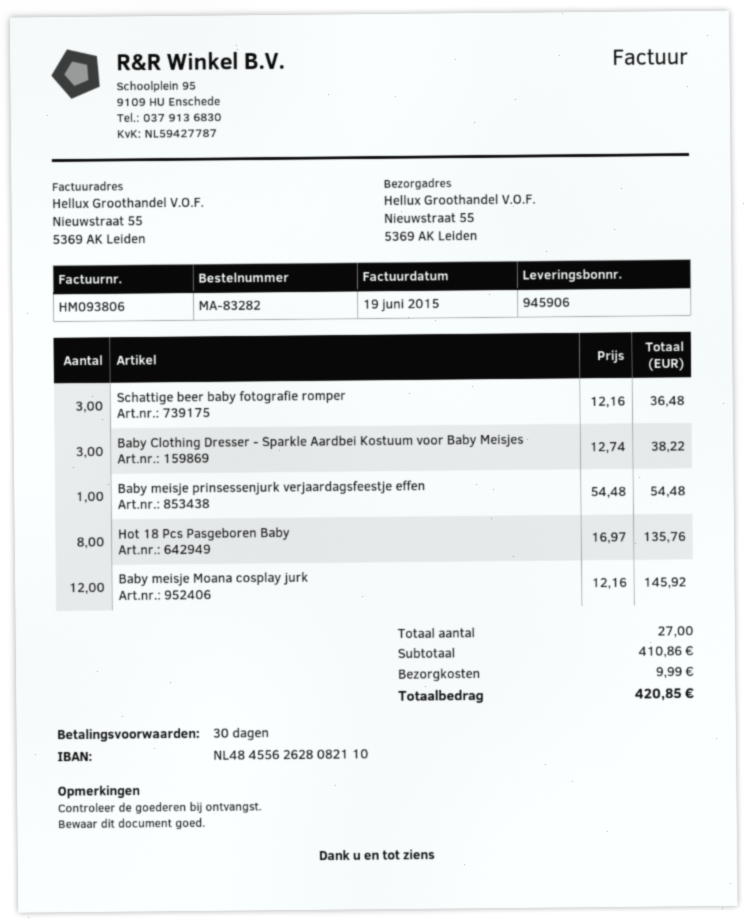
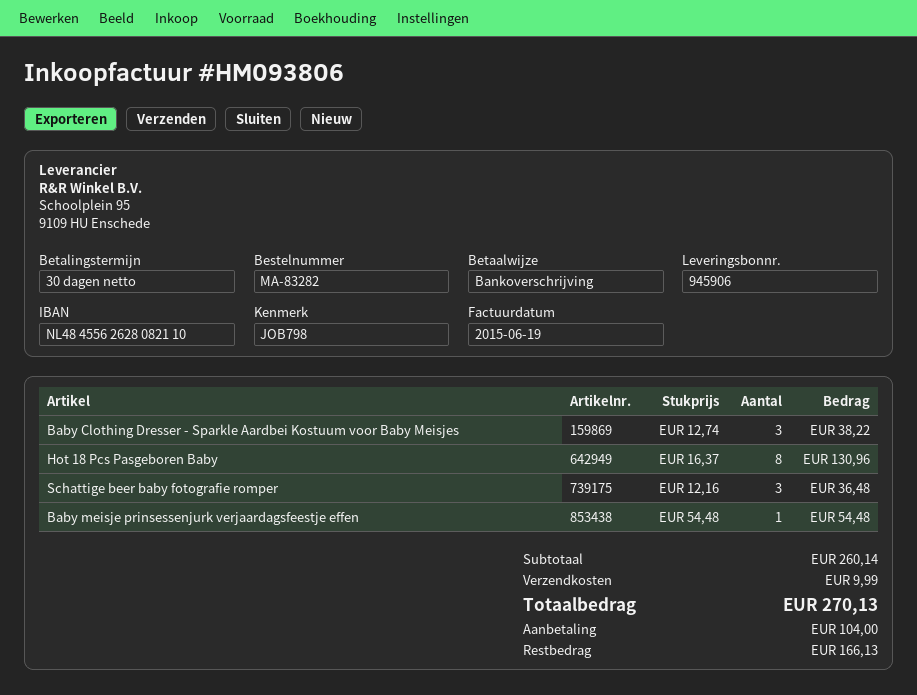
Hot 18 Pcs Pasgeboren Baby: 8 x 16.97 = 135.76 -> 8 x 16.37 = 130.96
Baby meisje Moana cosplay jurk: 12 x 12.16 = 145.92 -> none
subtotal: 410.86 -> 260.14
total: 420.85 -> 270.13

